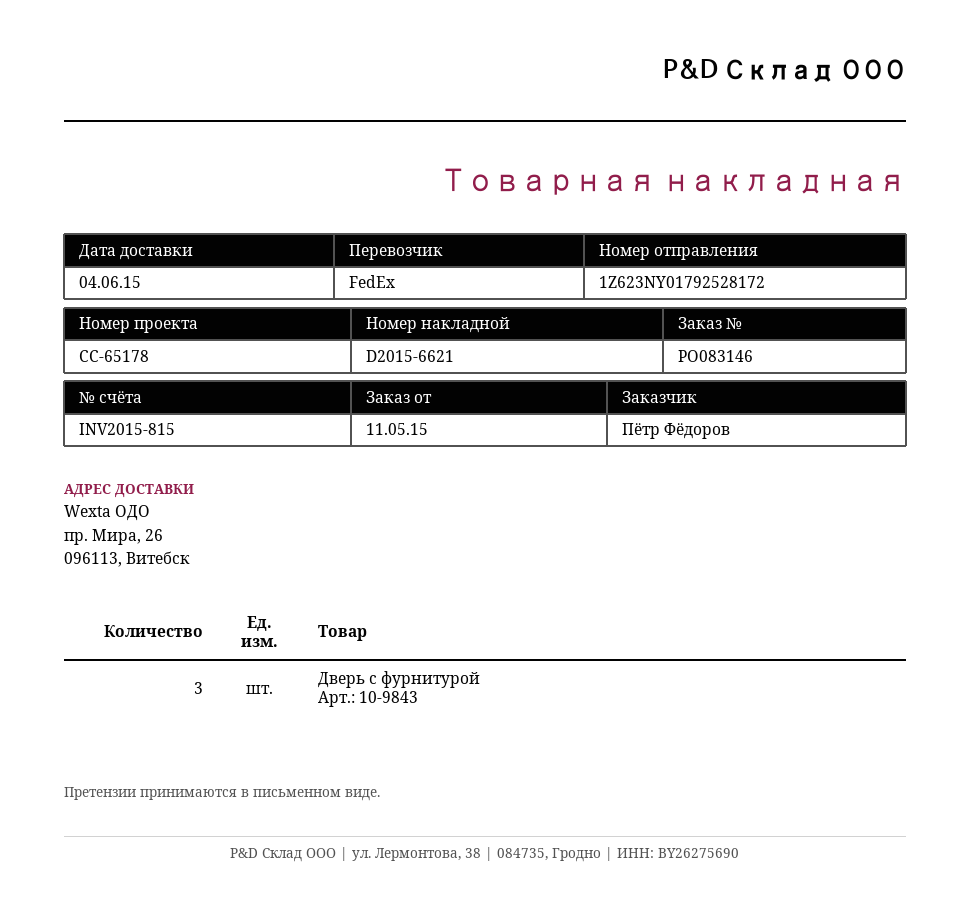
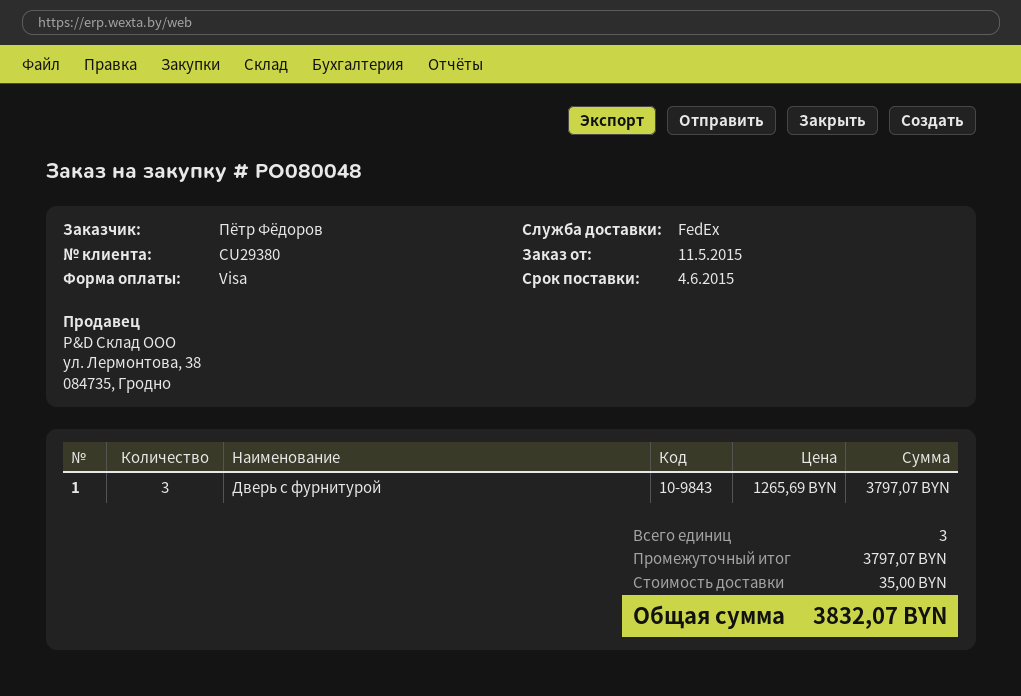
order number: PO083146 -> PO080048

